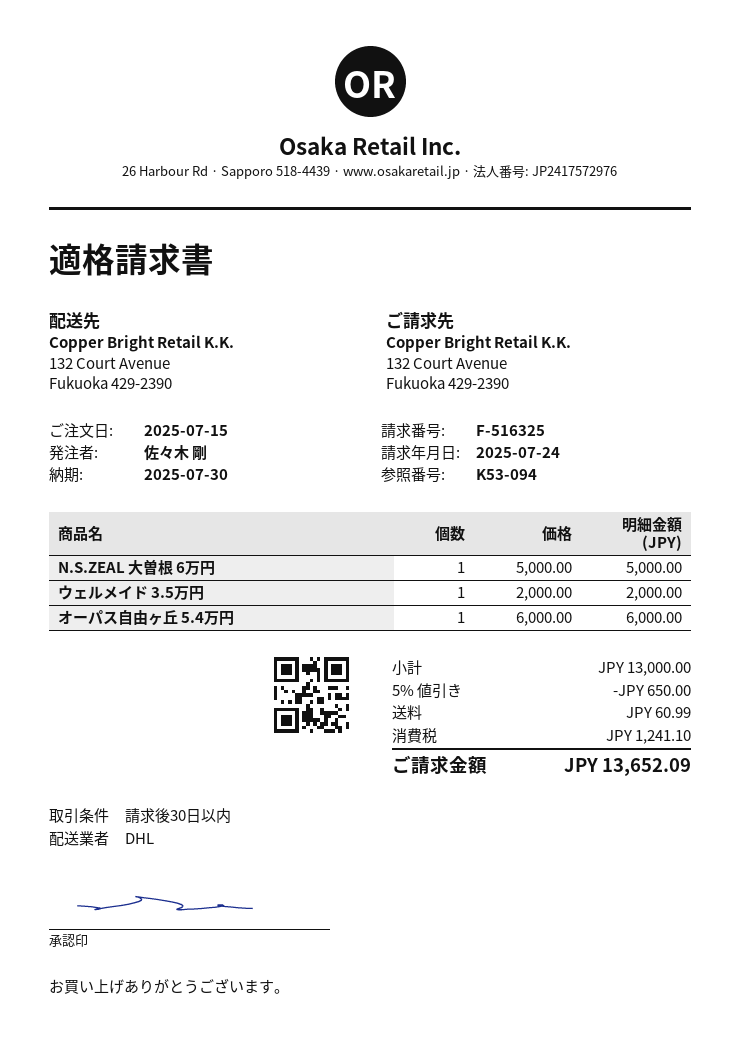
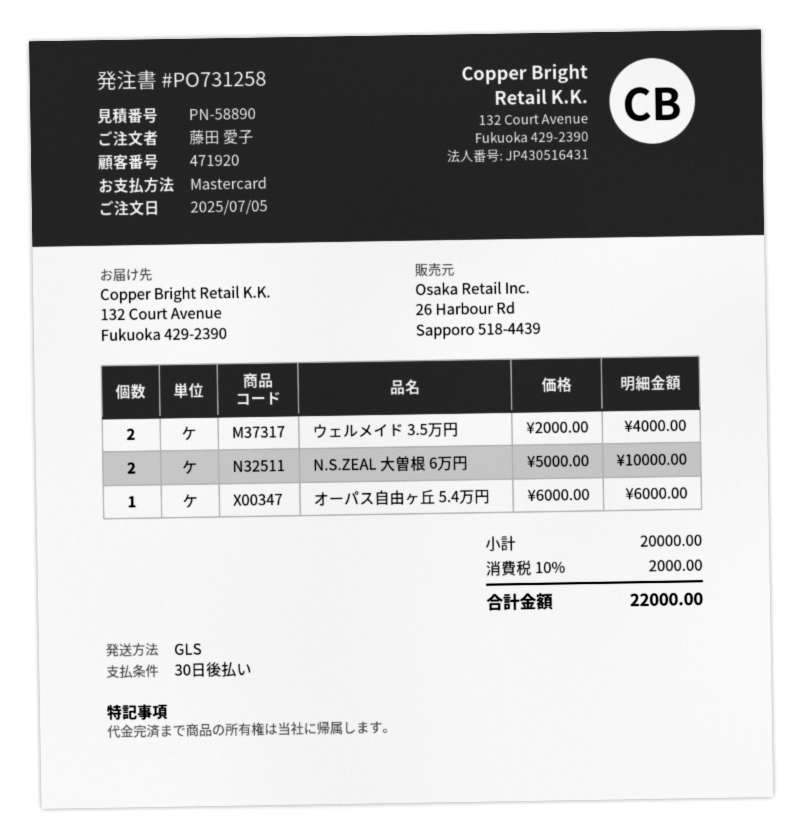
order date: 2025-07-15 -> 2025-07-05
ordered by: 佐々木 剛 -> 藤田 愛子
shipping method: DHL -> GLS
N.S.ZEAL 大曽根 6万円: 1 x 5000.00 = 5000.00 -> 2 x 5000.00 = 10000.00
ウェルメイド 3.5万円: 1 x 2000.00 = 2000.00 -> 2 x 2000.00 = 4000.00
subtotal: 13000.00 -> 20000.00
discount: 5% = 650.00 -> none
shipping: 60.99 -> none
tax: 1241.10 -> 2000.00
total: 13652.09 -> 22000.00

